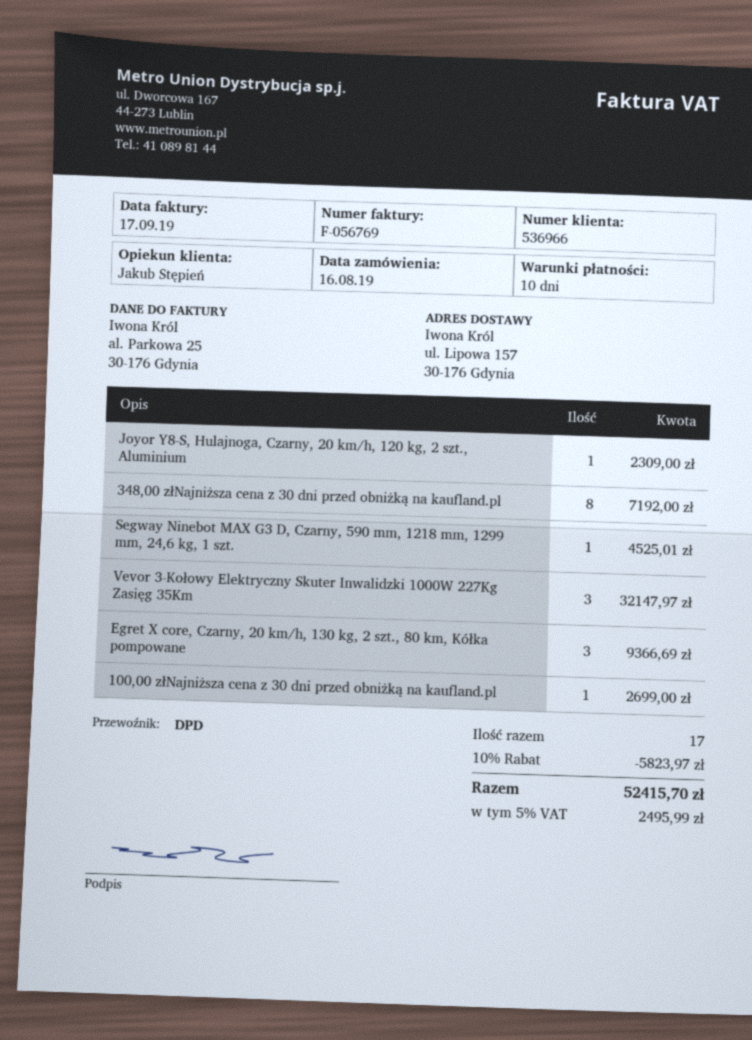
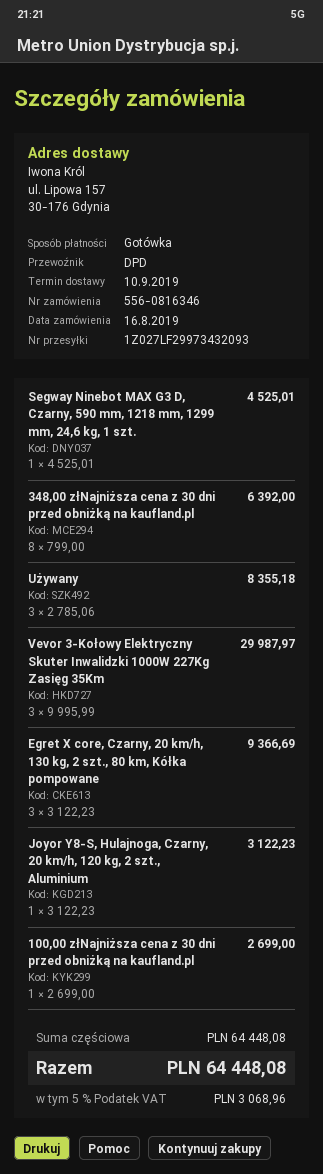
Joyor Y8-S, Hulajnoga, Czarny, 20 km/h, 120 kg, 2 szt., Aluminium: 1 for 2309.00 -> 1 for 3122.23
348,00 złNajniższa cena z 30 dni przed obniżką na kaufland.pl: 8 for 7192.00 -> 8 for 6392.00
Vevor 3-Kołowy Elektryczny Skuter Inwalidzki 1000W 227Kg Zasięg 35Km: 3 for 32147.97 -> 3 for 29987.97
Używany: none -> 3 for 8355.18
discount: 10% = 5823.97 -> none
tax: 5% = 2495.99 -> 5% = 3068.96
total: 52415.70 -> 64448.08

